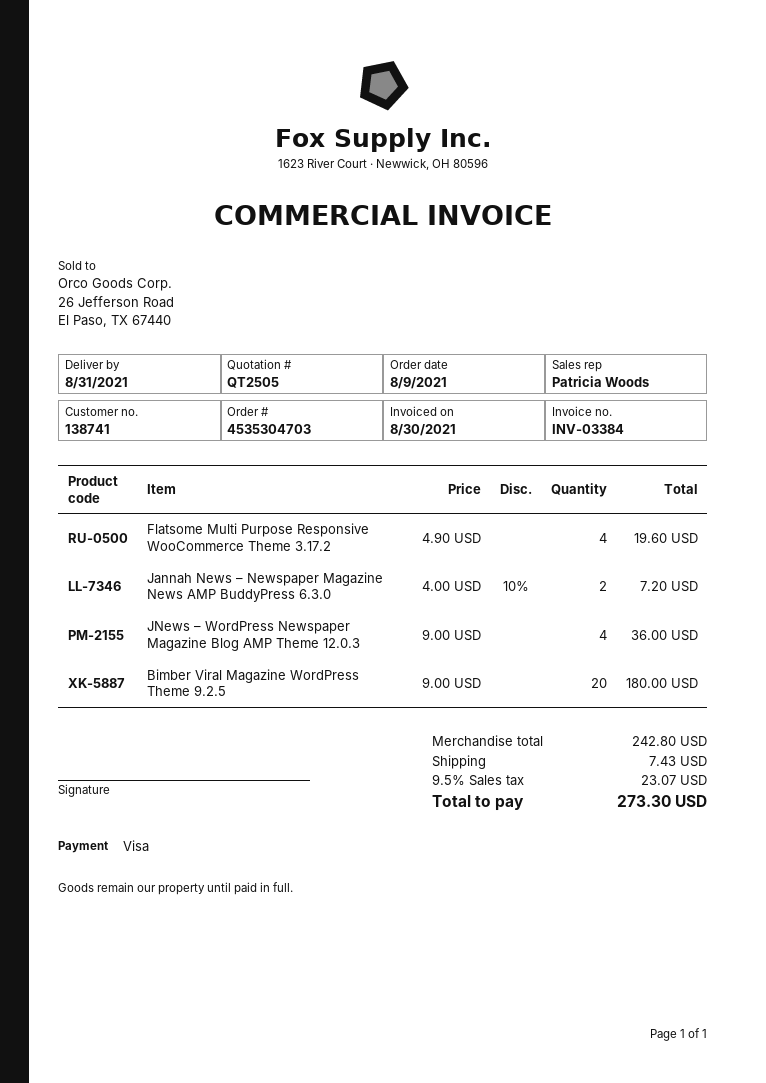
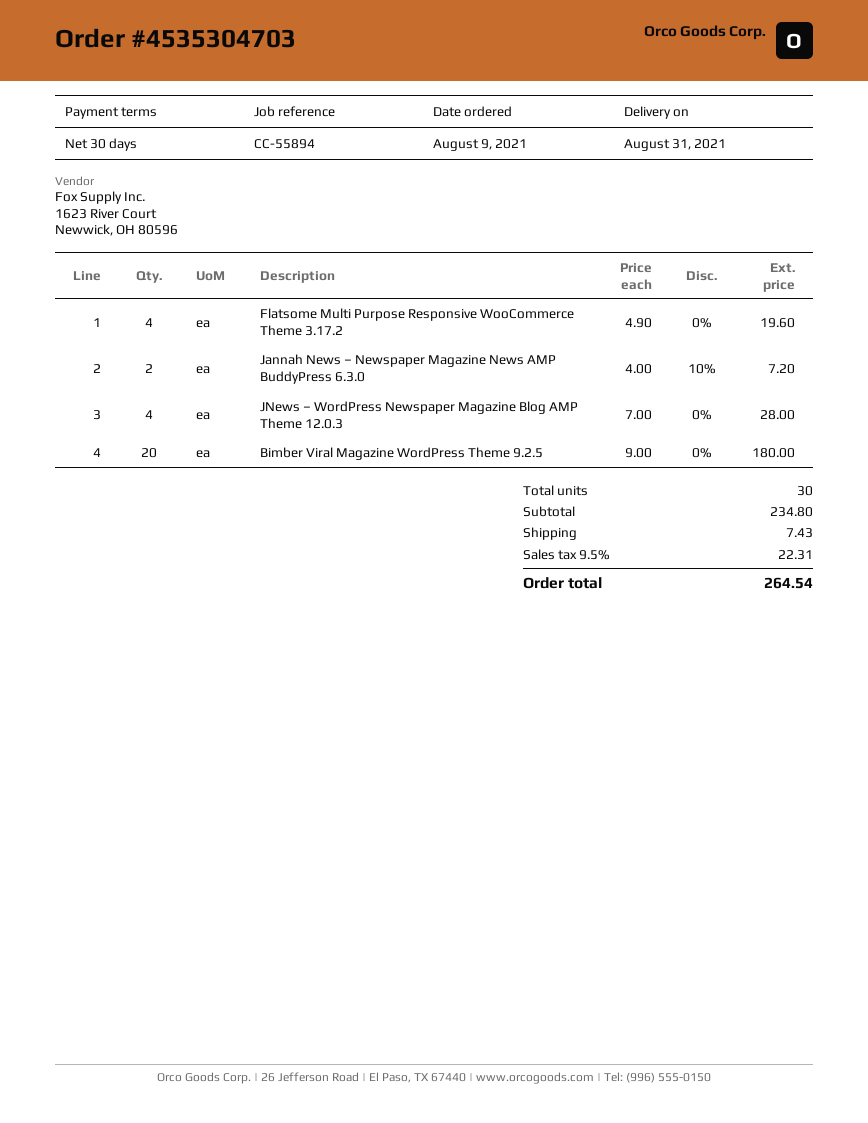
JNews – WordPress Newspaper Magazine Blog AMP Theme 12.0.3: 4 x 9.00 = 36.00 -> 4 x 7.00 = 28.00
subtotal: 242.80 -> 234.80
tax: 9.5% = 23.07 -> 9.5% = 22.31
total: 273.30 -> 264.54

